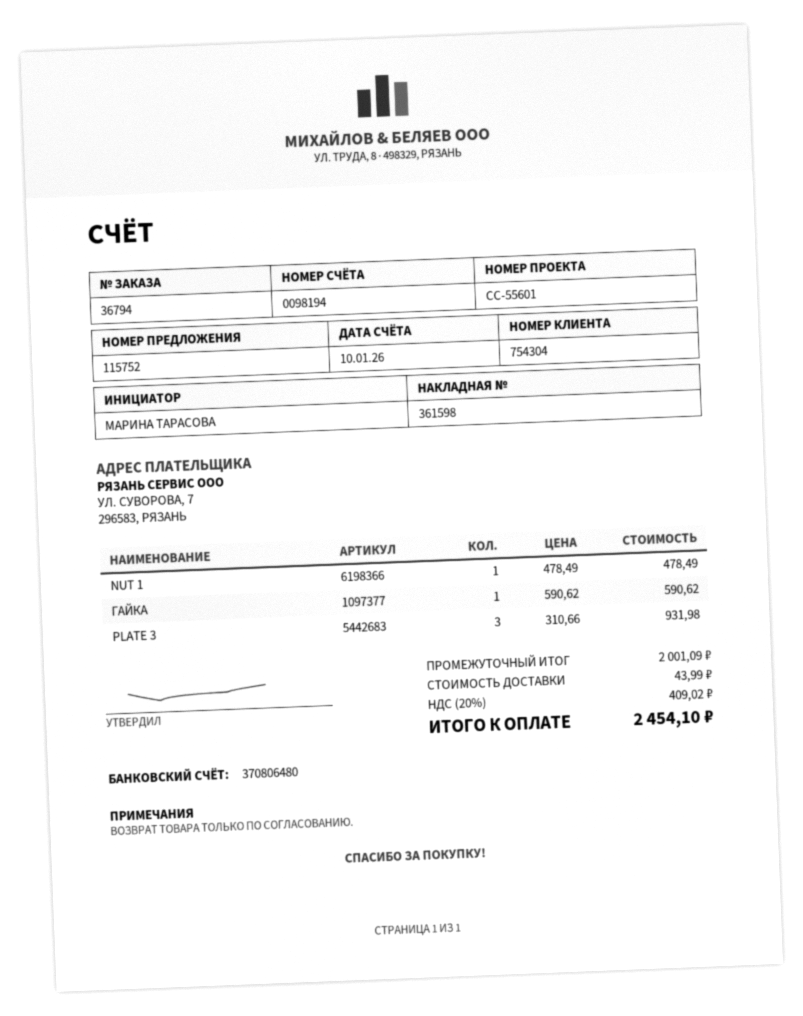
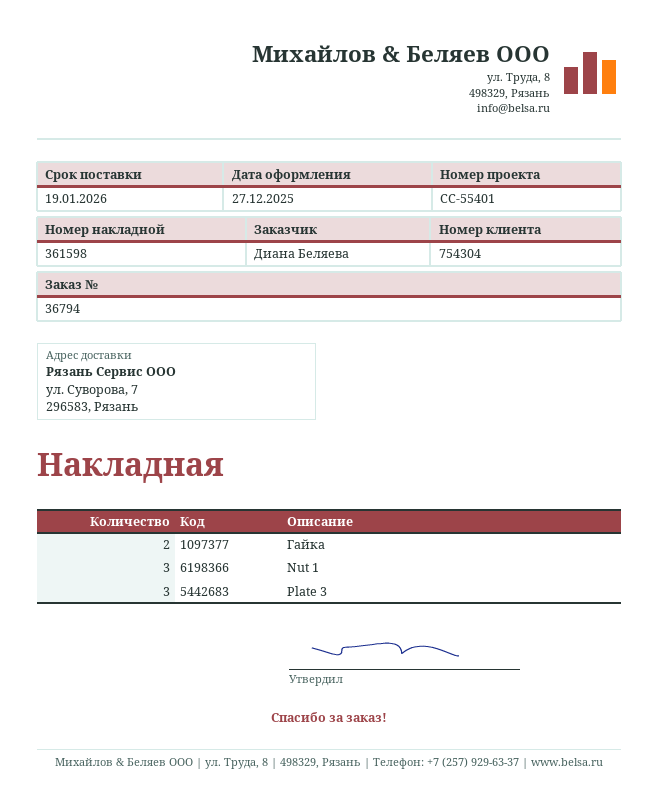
reference: CC-55601 -> CC-55401
ordered by: МАРИНА ТАРАСОВА -> Диана Беляева
NUT 1: 1 -> 3
ГАЙКА: 1 -> 2

